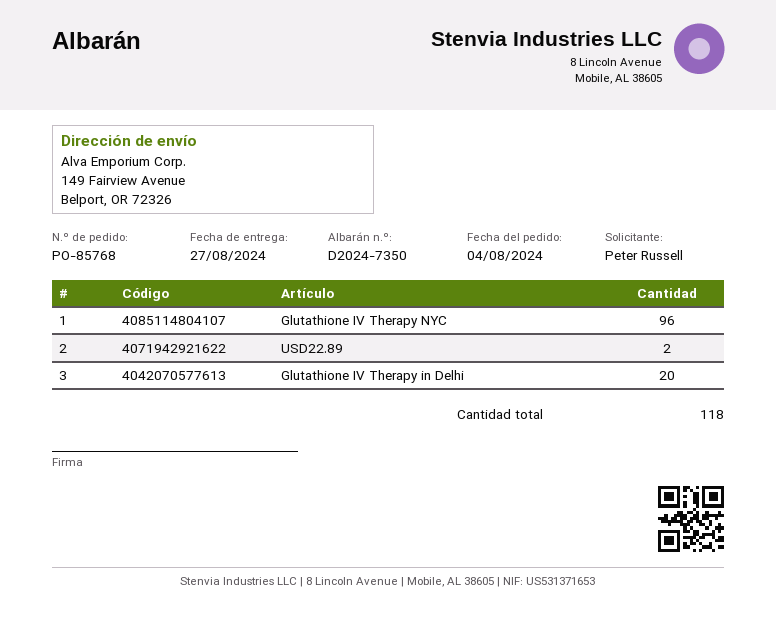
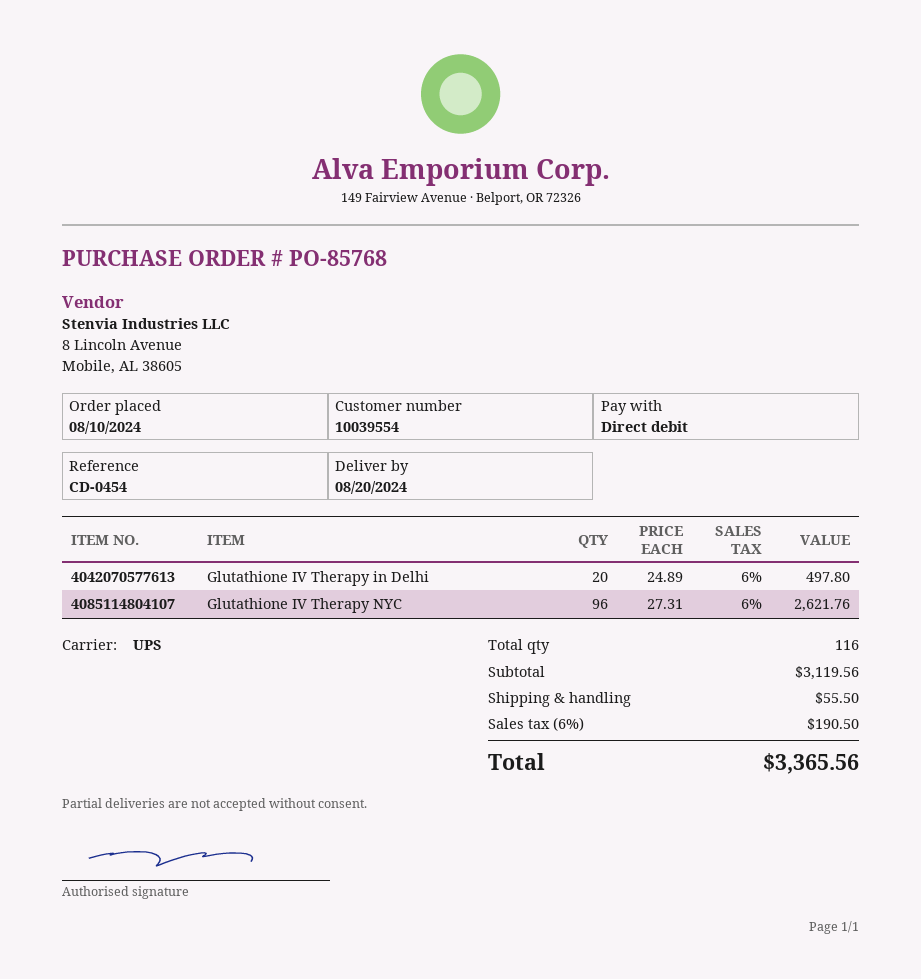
order date: 2024-08-04 -> 2024-08-10
delivery date: 2024-08-27 -> 2024-08-20
USD22.89: 2 -> none
total quantity: 118 -> 116

